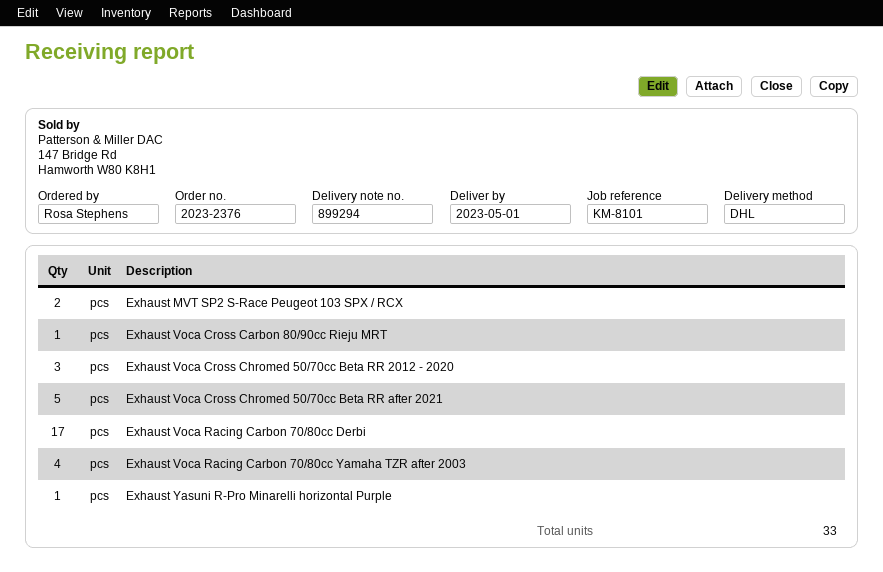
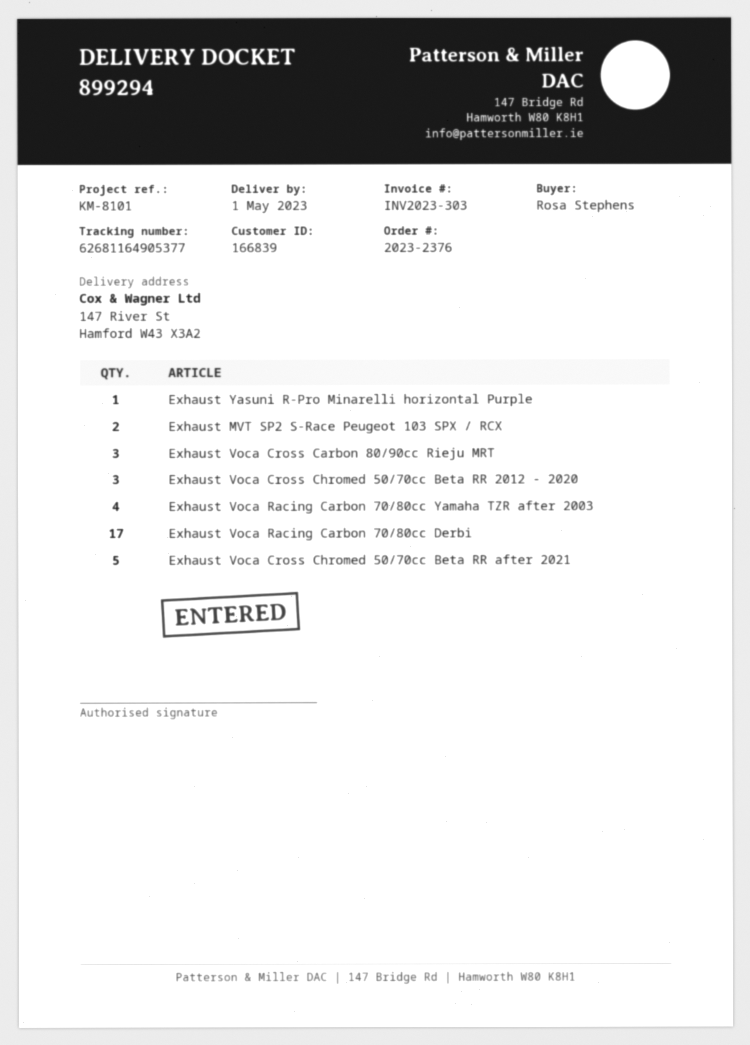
Exhaust Voca Cross Carbon 80/90cc Rieju MRT: 1 -> 3

